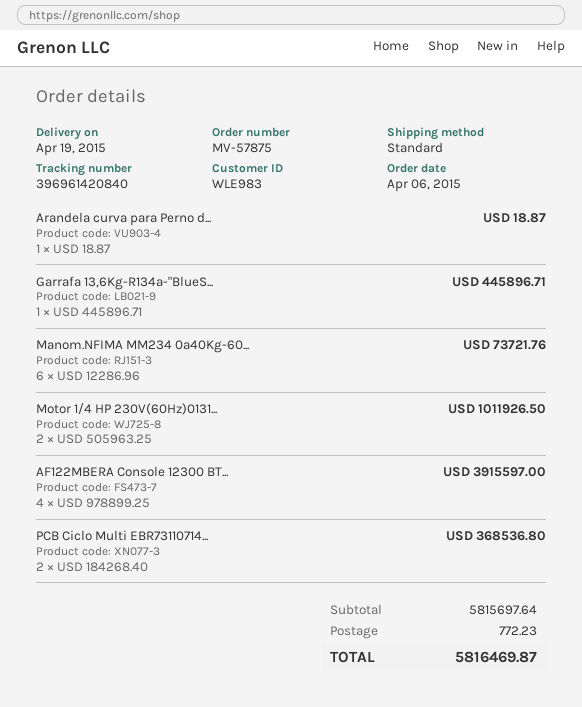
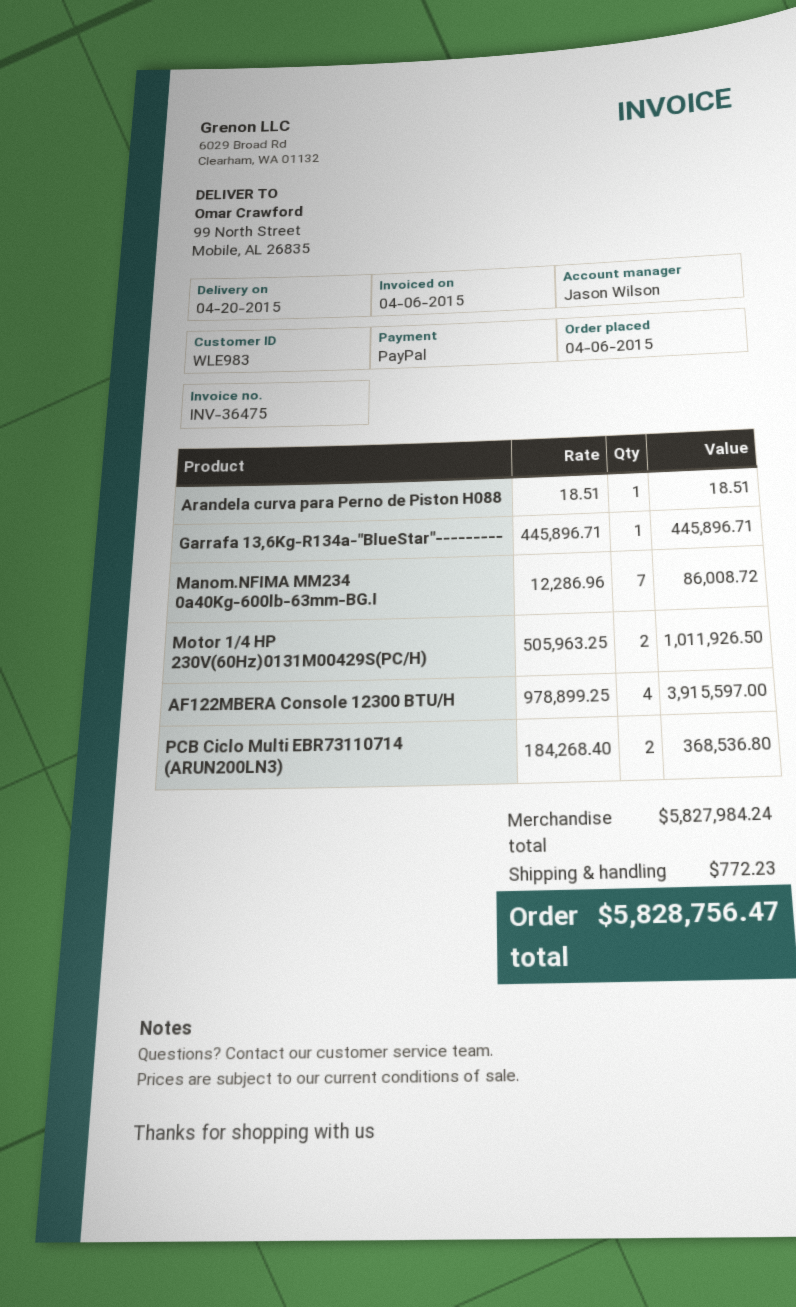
delivery date: 2015-04-19 -> 2015-04-20
Arandela curva para Perno d...: 1 x 18.87 = 18.87 -> 1 x 18.51 = 18.51
Manom.NFIMA MM234 0a40Kg-60...: 6 x 12286.96 = 73721.76 -> 7 x 12286.96 = 86008.72
subtotal: 5815697.64 -> 5827984.24
total: 5816469.87 -> 5828756.47

